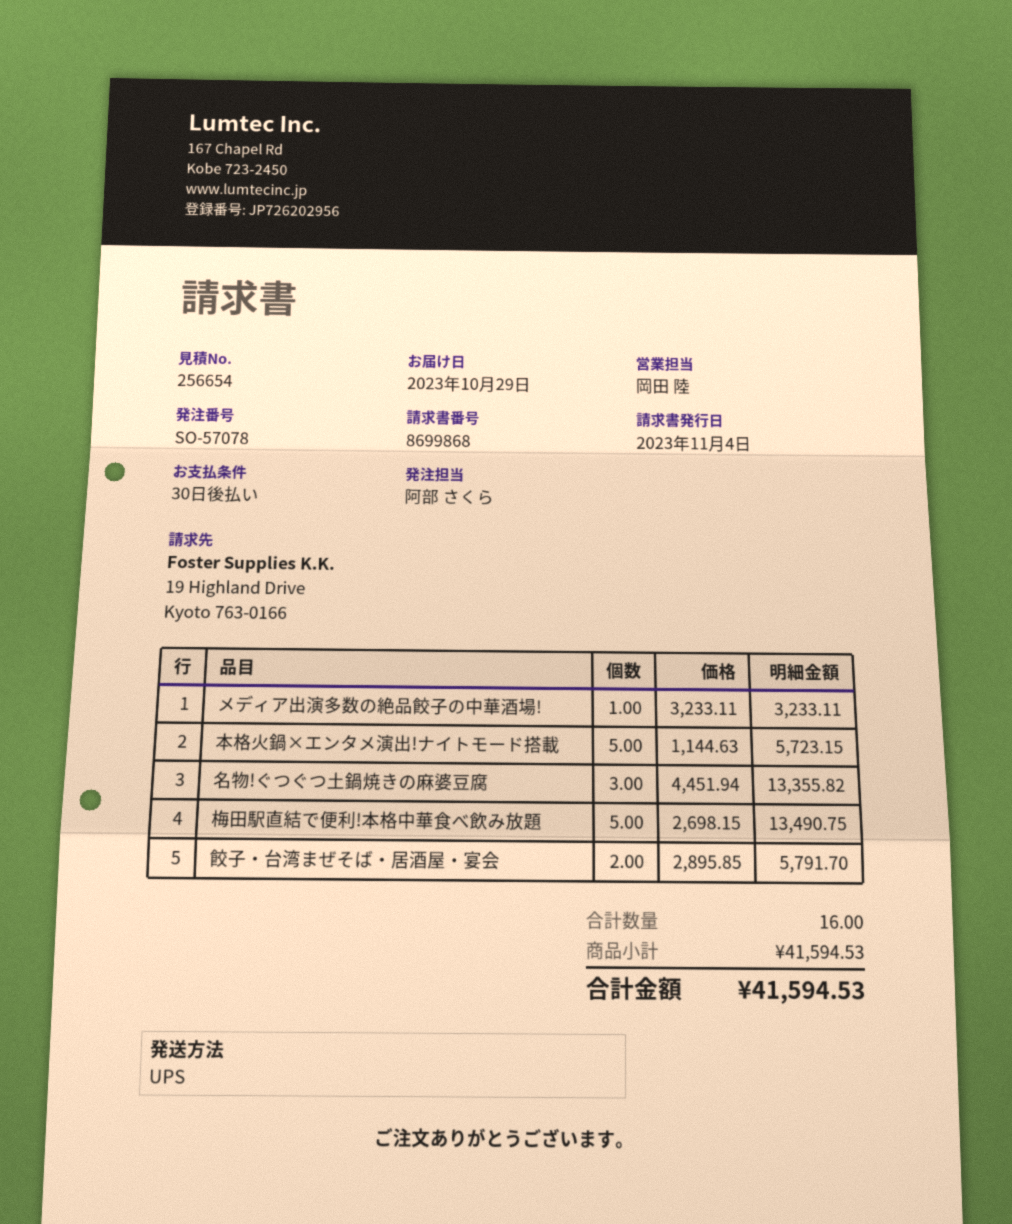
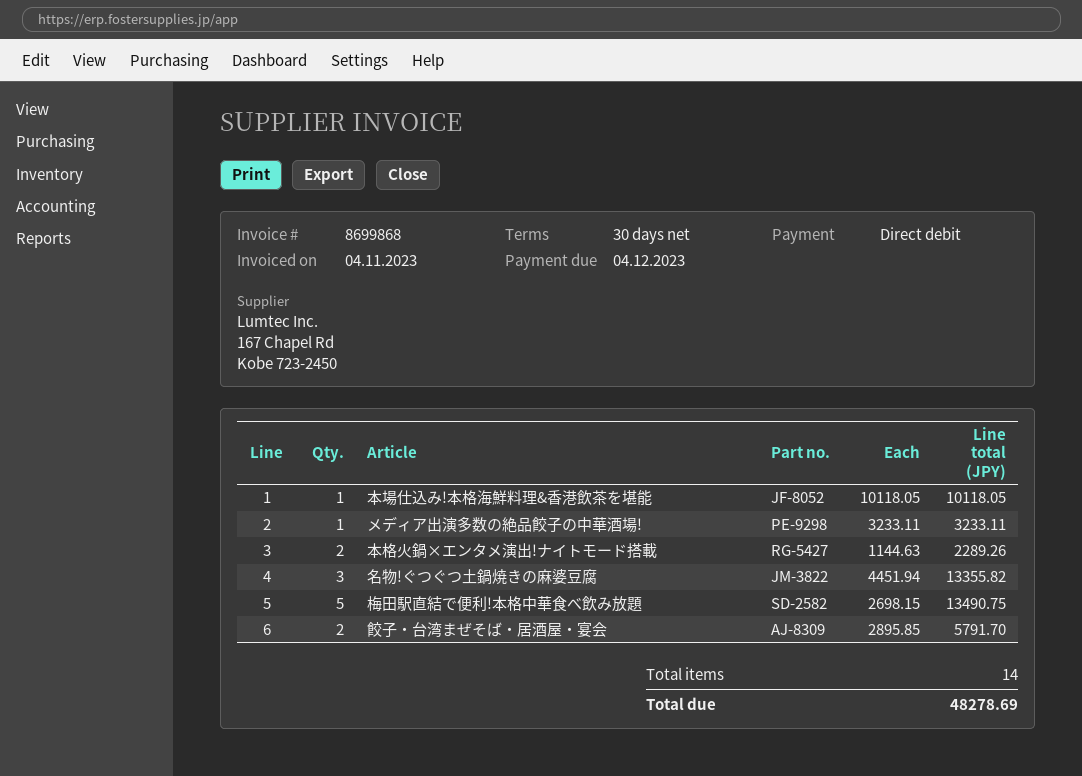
本格火鍋×エンタメ演出!ナイトモード搭載: 5 x 1144.63 = 5723.15 -> 2 x 1144.63 = 2289.26
本場仕込み!本格海鮮料理&香港飲茶を堪能: none -> 1 x 10118.05 = 10118.05
total quantity: 16 -> 14
total: 41594.53 -> 48278.69

